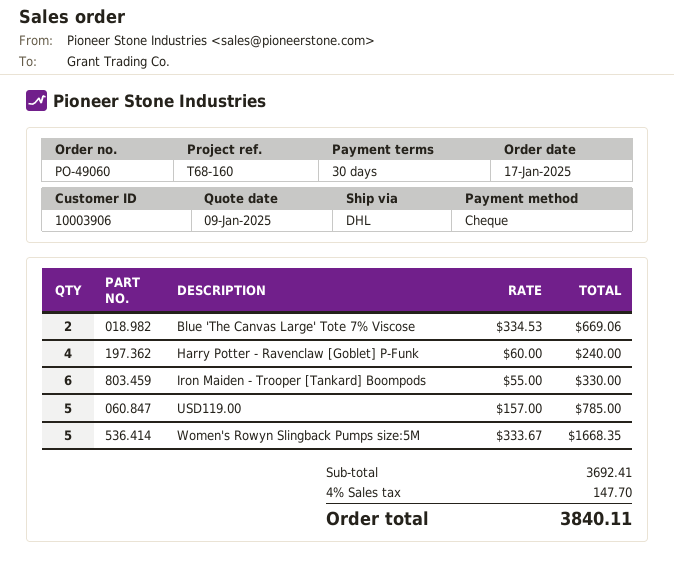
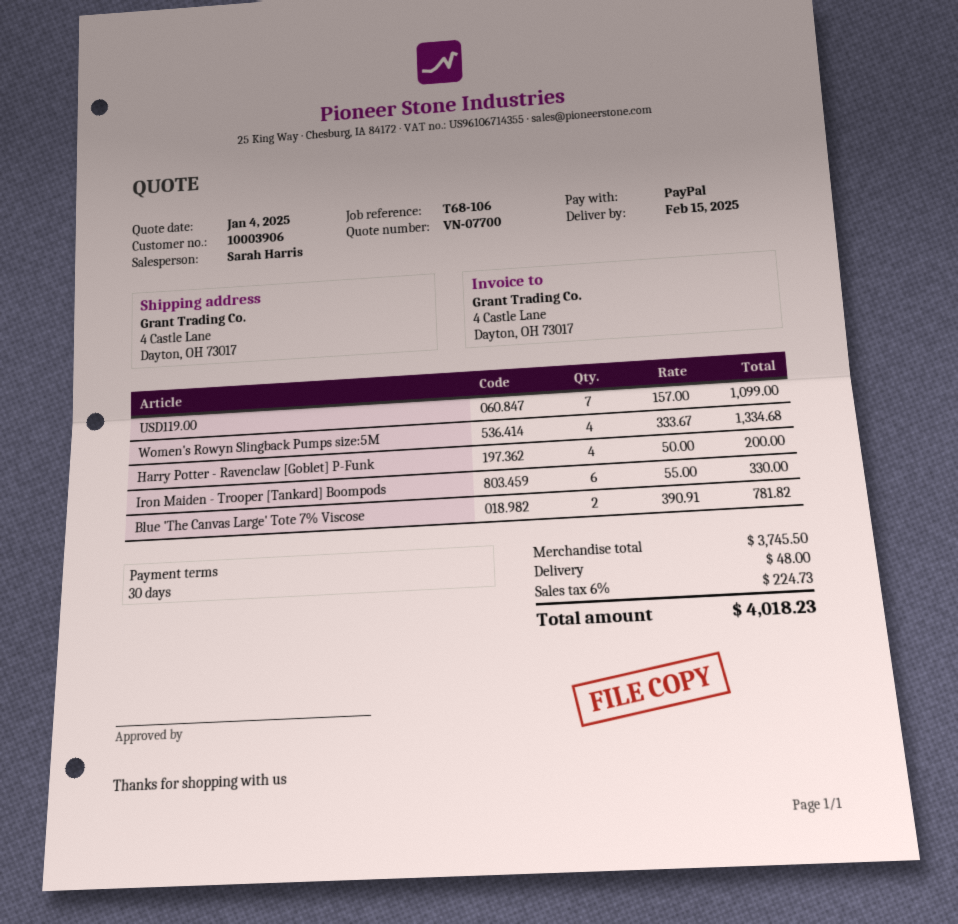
quote date: 2025-01-09 -> 2025-01-04
reference: T68-160 -> T68-106
payment method: cheque -> PayPal
Blue 'The Canvas Large' Tote 7% Viscose: 2 x 334.53 = 669.06 -> 2 x 390.91 = 781.82
Harry Potter - Ravenclaw [Goblet] P-Funk: 4 x 60.00 = 240.00 -> 4 x 50.00 = 200.00
USD119.00: 5 x 157.00 = 785.00 -> 7 x 157.00 = 1099.00
Women's Rowyn Slingback Pumps size:5M: 5 x 333.67 = 1668.35 -> 4 x 333.67 = 1334.68
subtotal: 3692.41 -> 3745.50
shipping: none -> 48.00
tax: 4% = 147.70 -> 6% = 224.73
total: 3840.11 -> 4018.23

